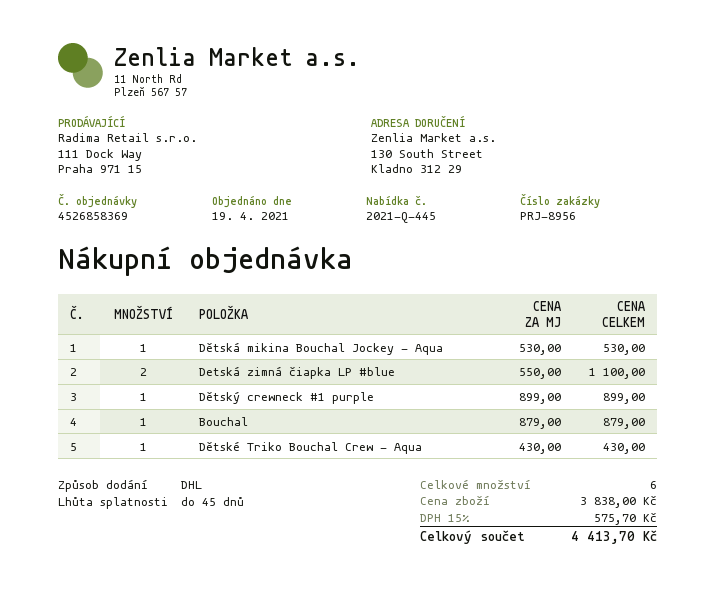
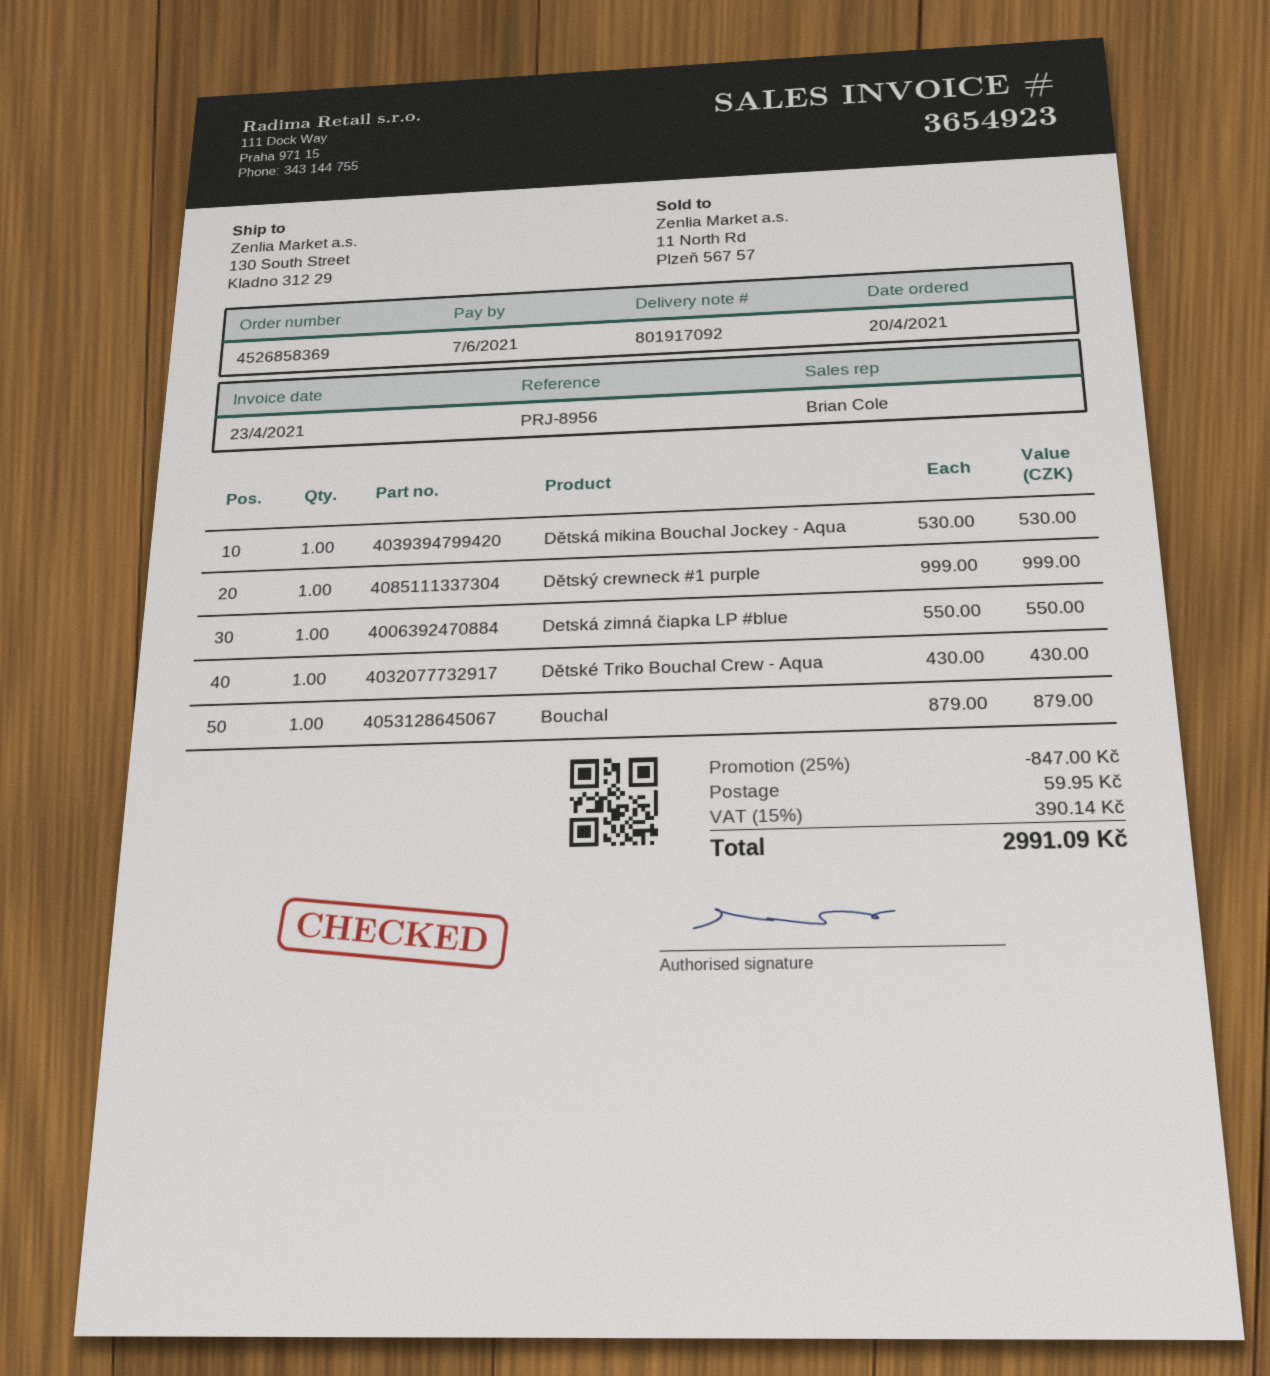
order date: 2021-04-19 -> 2021-04-20
Detská zimná čiapka LP #blue: 2 x 550.00 = 1100.00 -> 1 x 550.00 = 550.00
Dětský crewneck #1 purple: 1 x 899.00 = 899.00 -> 1 x 999.00 = 999.00
discount: none -> 25% = 847.00
shipping: none -> 59.95
tax: 15% = 575.70 -> 15% = 390.14
total: 4413.70 -> 2991.09

